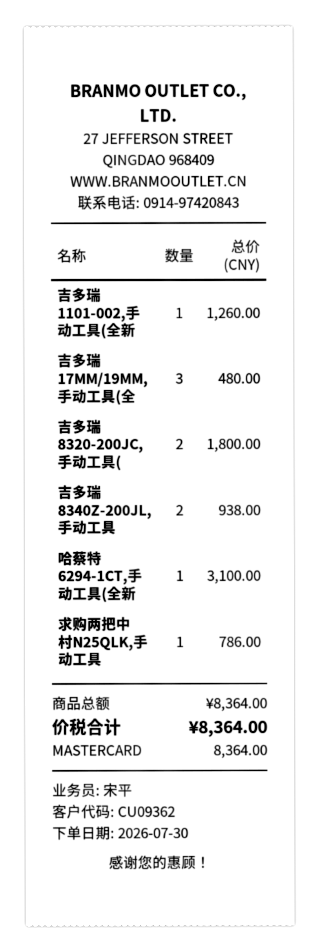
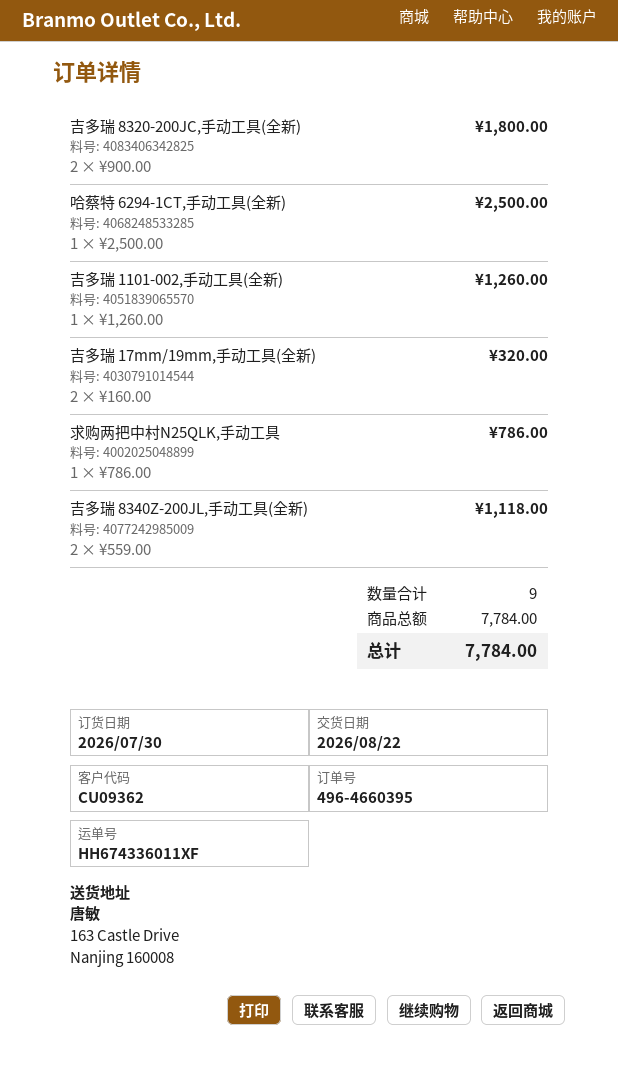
吉多瑞 17MM/19MM,手动工具(全: 3 for 480.00 -> 2 for 320.00
吉多瑞 8340Z-200JL,手动工具: 2 for 938.00 -> 2 for 1118.00
哈蔡特 6294-1CT,手动工具(全新: 1 for 3100.00 -> 1 for 2500.00
subtotal: 8364.00 -> 7784.00
total: 8364.00 -> 7784.00

